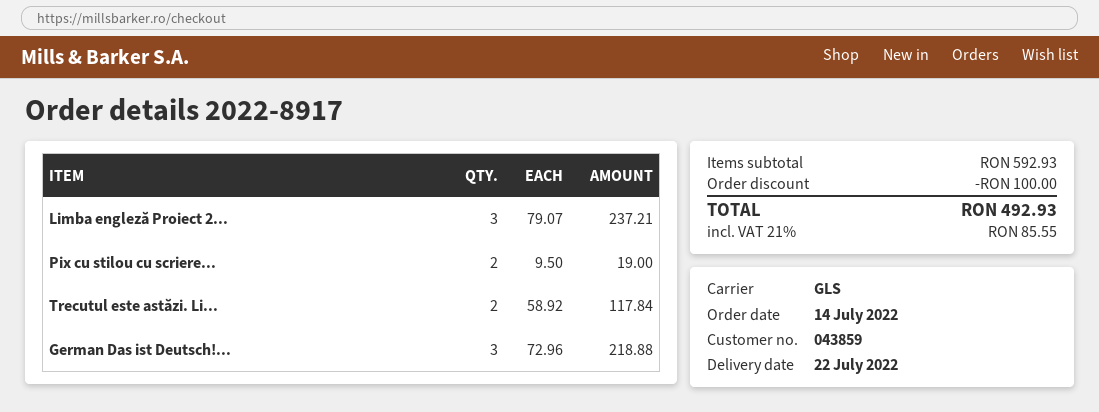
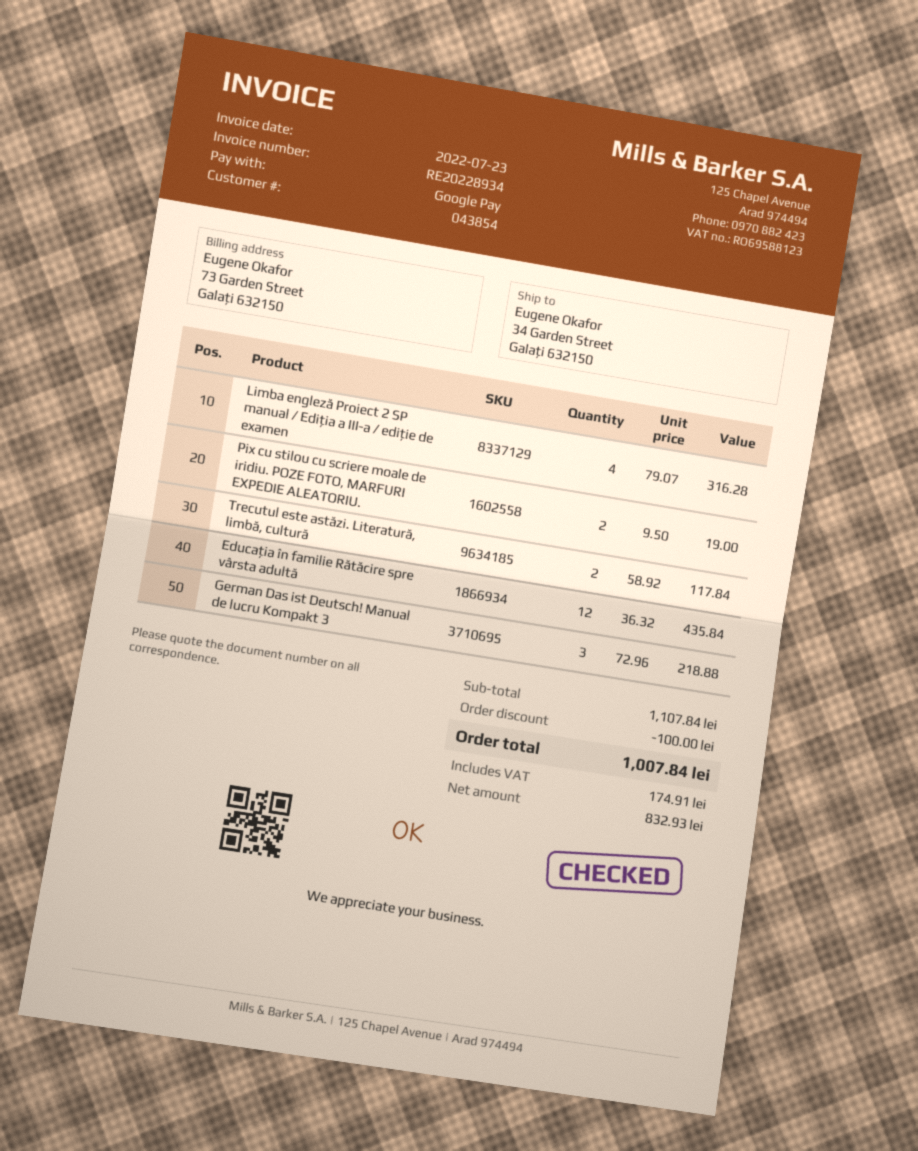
customer number: 043859 -> 043854
Limba engleză Proiect 2...: 3 x 79.07 = 237.21 -> 4 x 79.07 = 316.28
Educația în familie Rătăcire spre vârsta adultă: none -> 12 x 36.32 = 435.84
subtotal: 592.93 -> 1107.84
tax: 85.55 -> 174.91
total: 492.93 -> 1007.84

